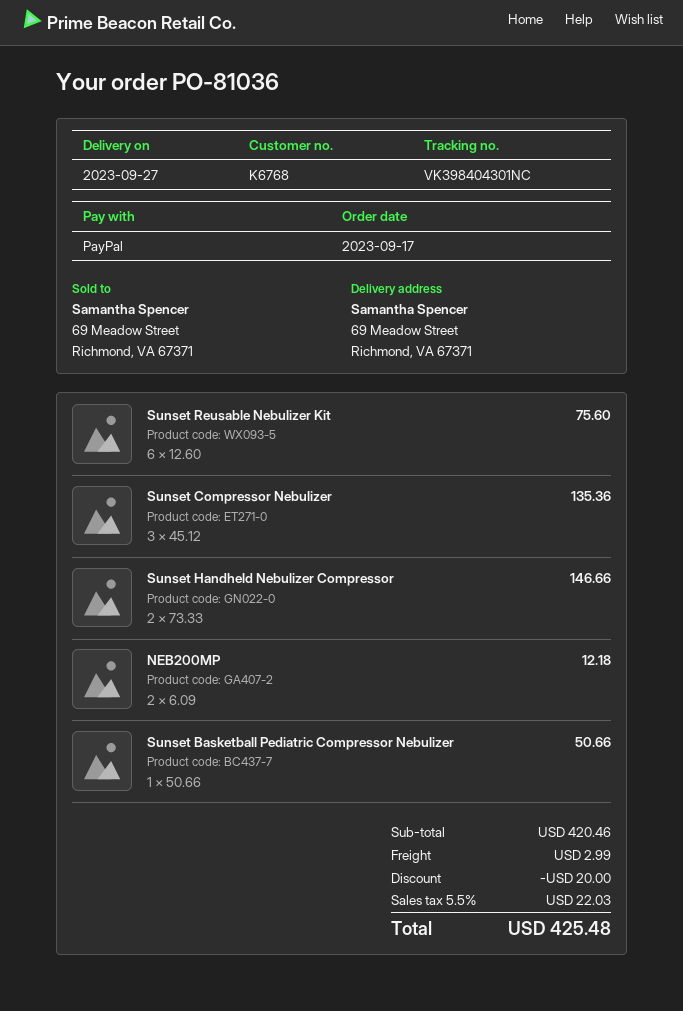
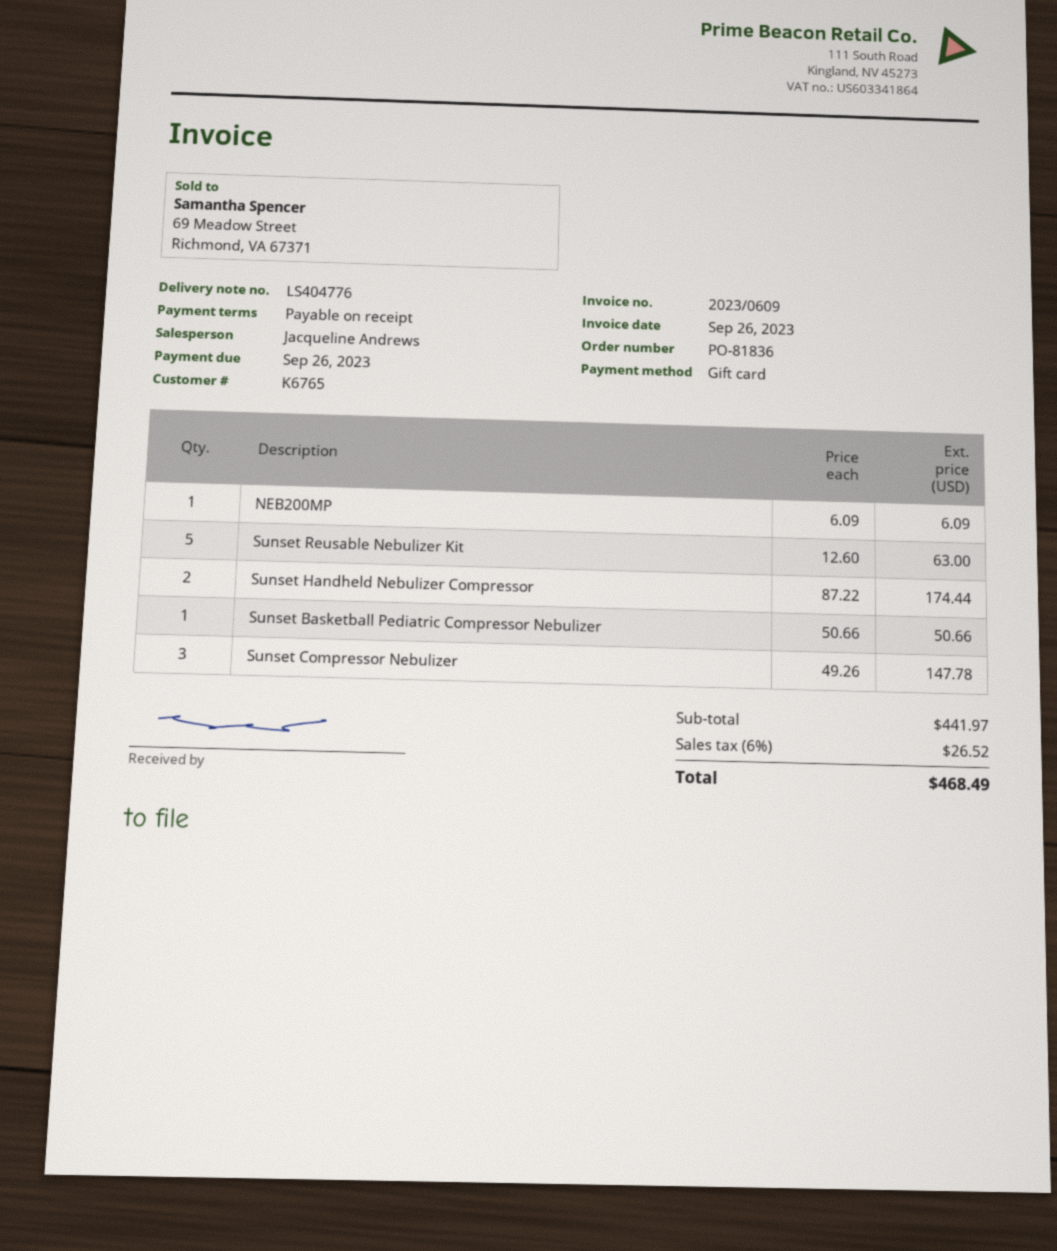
order number: PO-81036 -> PO-81836
customer number: K6768 -> K6765
payment method: PayPal -> gift card
Sunset Reusable Nebulizer Kit: 6 x 12.60 = 75.60 -> 5 x 12.60 = 63.00
Sunset Compressor Nebulizer: 3 x 45.12 = 135.36 -> 3 x 49.26 = 147.78
Sunset Handheld Nebulizer Compressor: 2 x 73.33 = 146.66 -> 2 x 87.22 = 174.44
NEB200MP: 2 x 6.09 = 12.18 -> 1 x 6.09 = 6.09
subtotal: 420.46 -> 441.97
discount: 20.00 -> none
shipping: 2.99 -> none
tax: 5.5% = 22.03 -> 6% = 26.52
total: 425.48 -> 468.49

